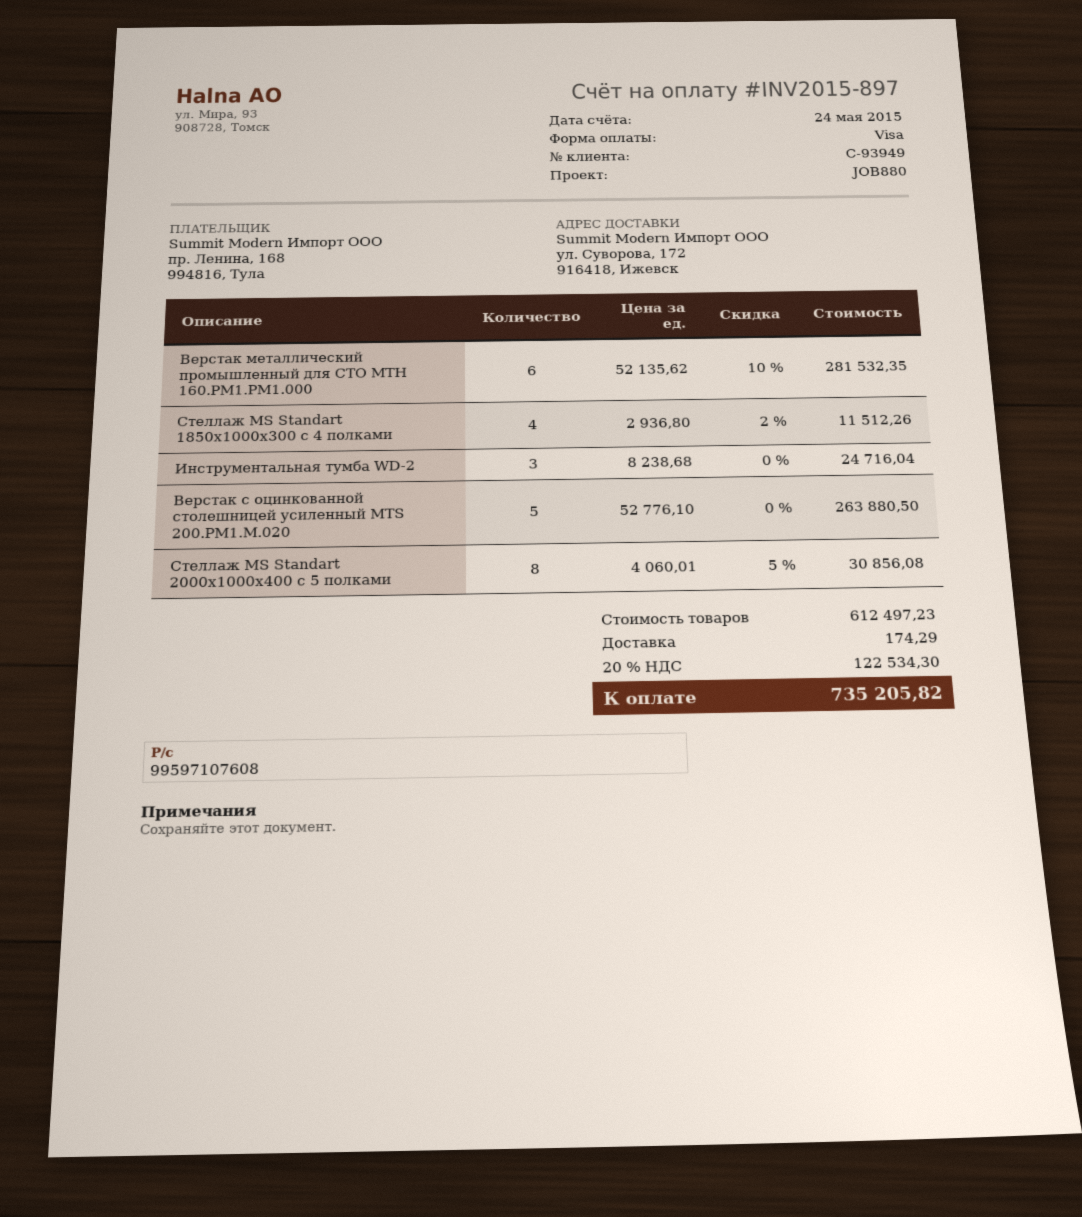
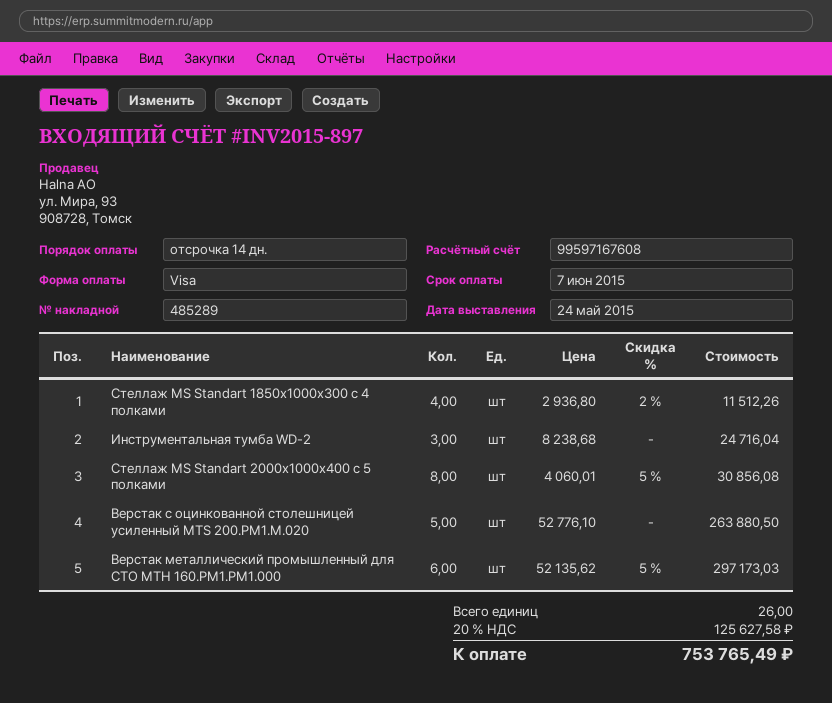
bank account: 99597107608 -> 99597167608
Верстак металлический промышленный для СТО MTH 160.PM1.PM1.000: 6 x 52135.62 - 10% = 281532.35 -> 6 x 52135.62 - 5% = 297173.03
shipping: 174.29 -> none
tax: 20% = 122534.30 -> 20% = 125627.58
total: 735205.82 -> 753765.49

